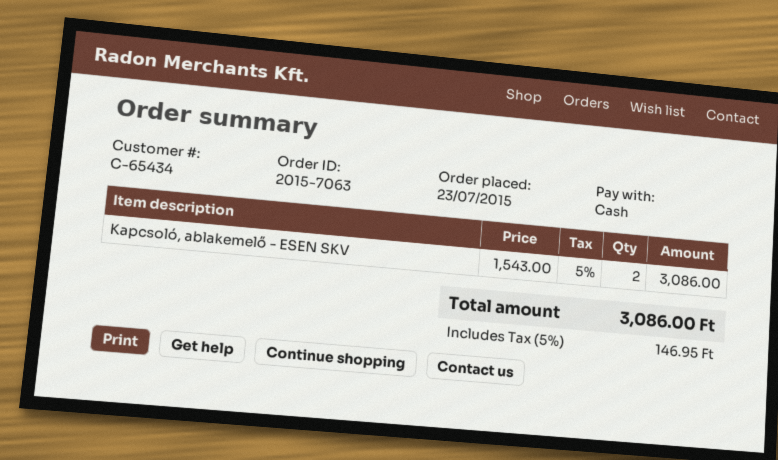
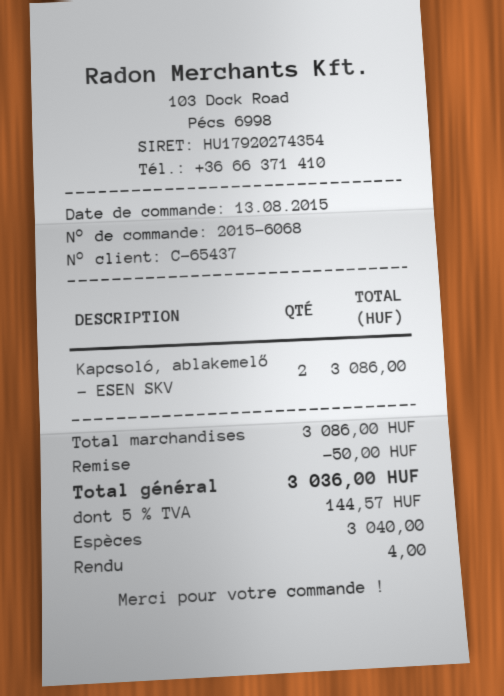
order number: 2015-7063 -> 2015-6068
order date: 2015-07-23 -> 2015-08-13
customer number: C-65434 -> C-65437
discount: none -> 50.00
tax: 5% = 146.95 -> 5% = 144.57
total: 3086.00 -> 3036.00

